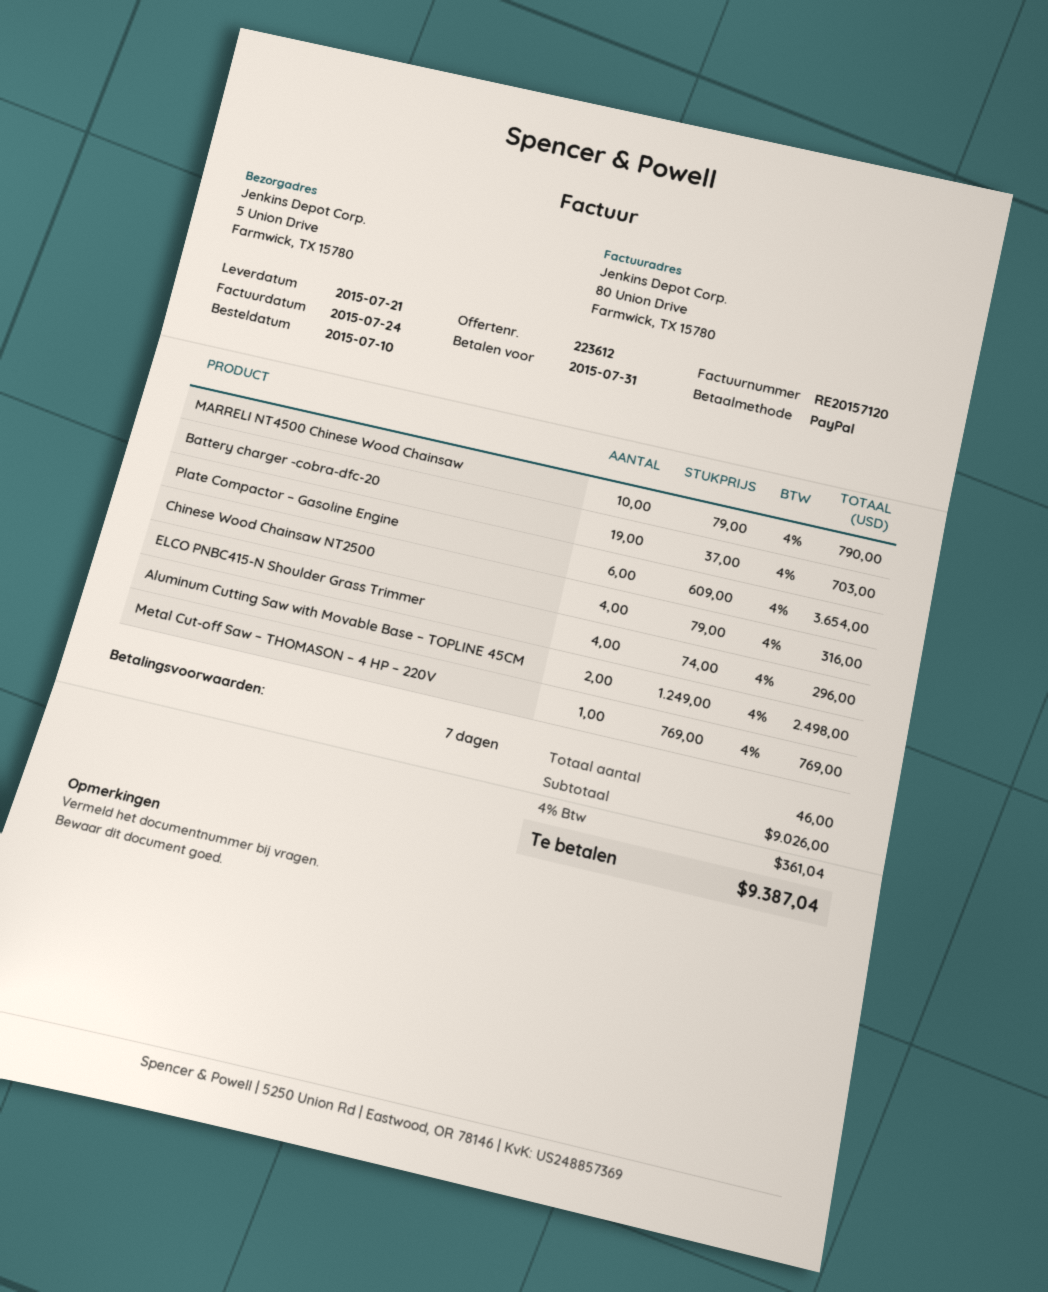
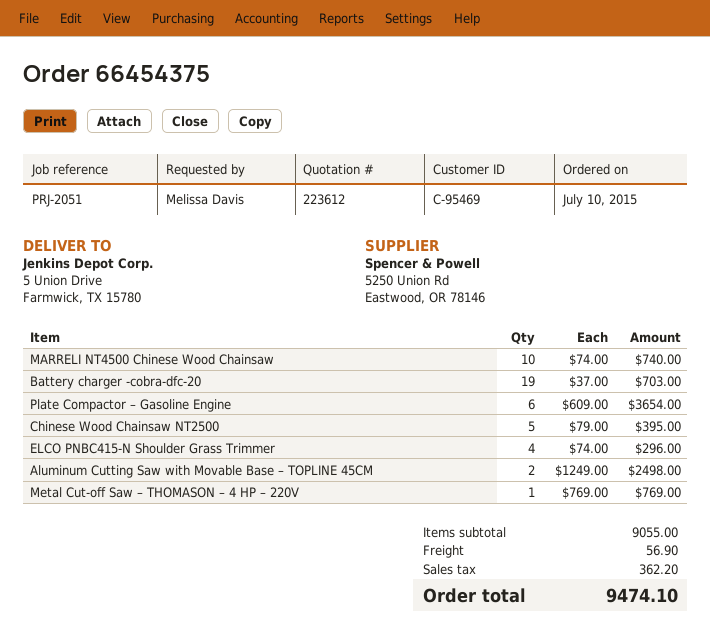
MARRELI NT4500 Chinese Wood Chainsaw: 10 x 79.00 = 790.00 -> 10 x 74.00 = 740.00
Chinese Wood Chainsaw NT2500: 4 x 79.00 = 316.00 -> 5 x 79.00 = 395.00
subtotal: 9026.00 -> 9055.00
shipping: none -> 56.90
tax: 361.04 -> 362.20
total: 9387.04 -> 9474.10

